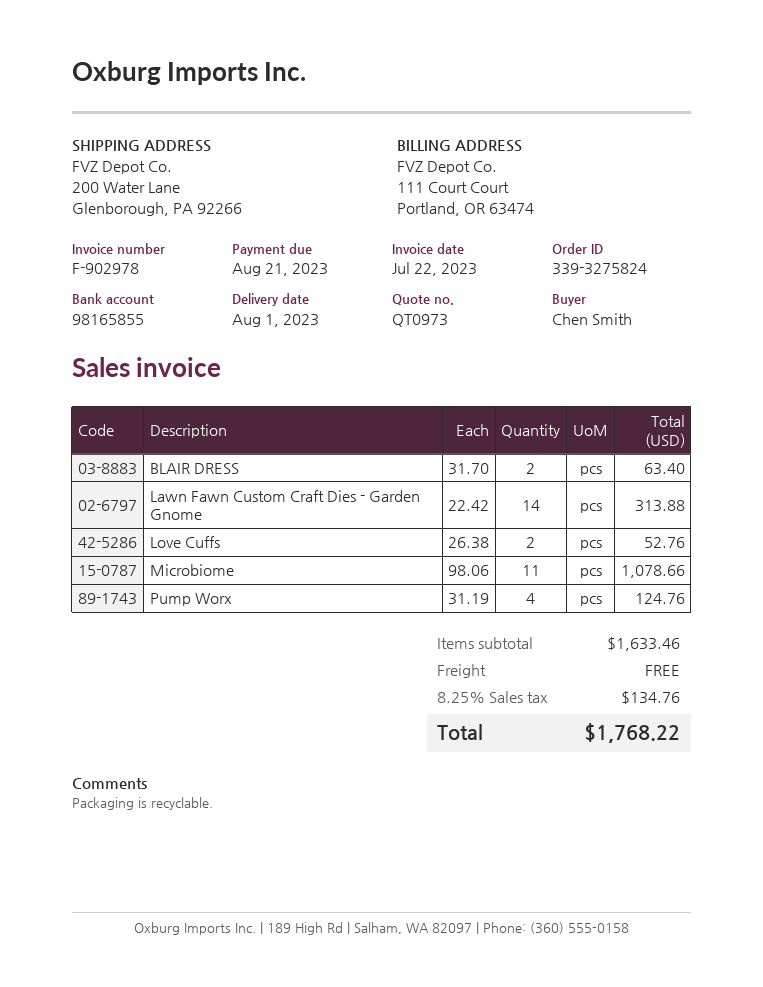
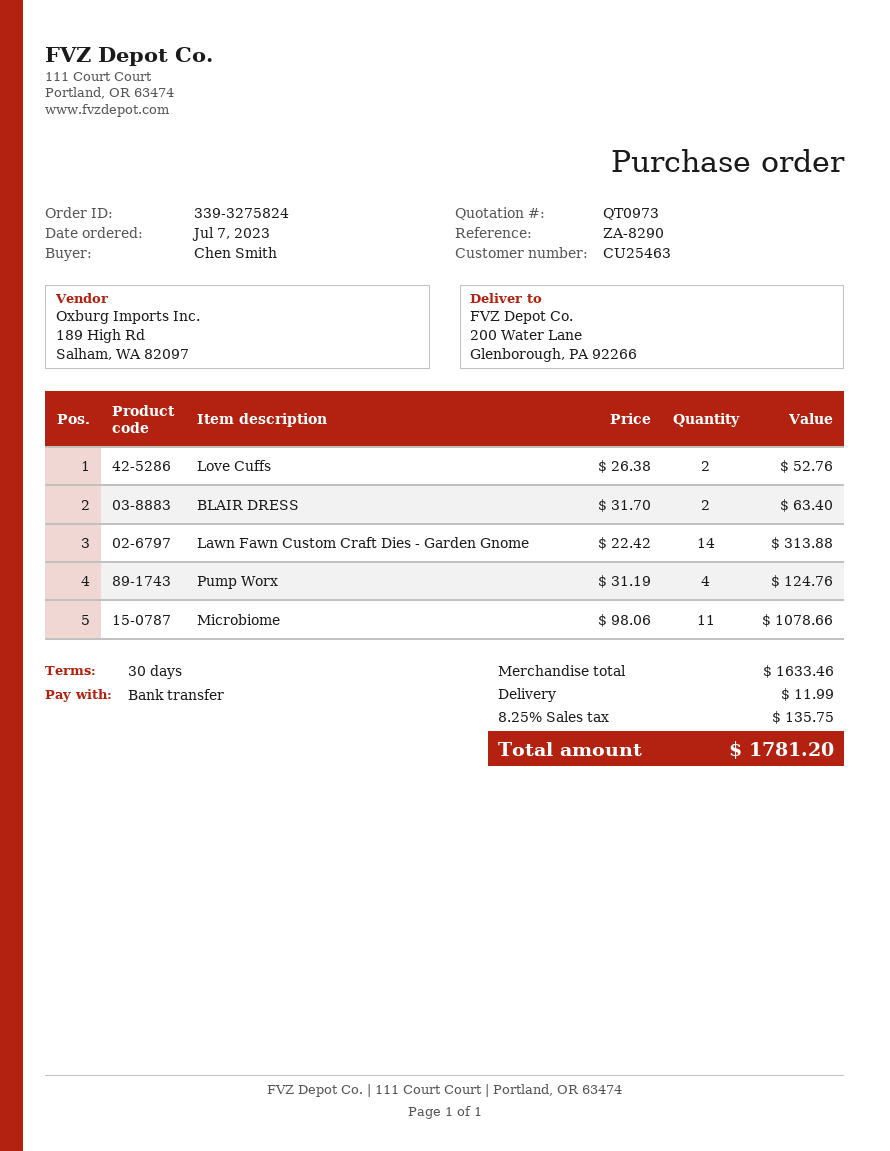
shipping: 0.00 -> 11.99
tax: 8.25% = 134.76 -> 8.25% = 135.75
total: 1768.22 -> 1781.20

